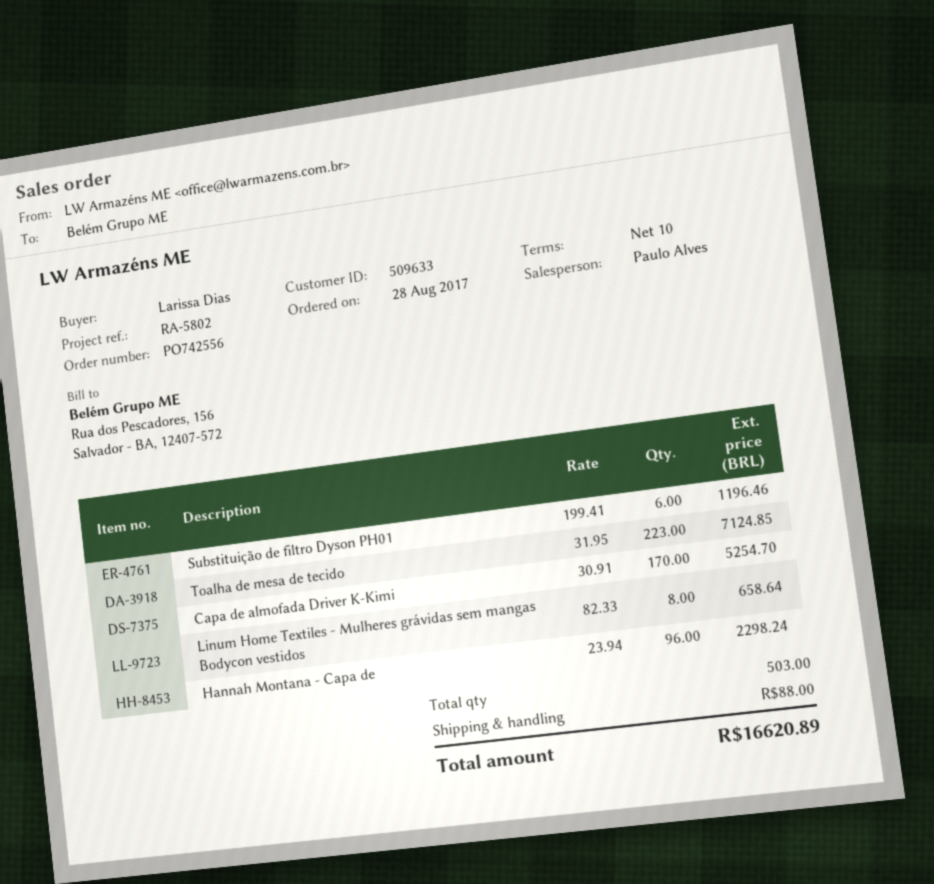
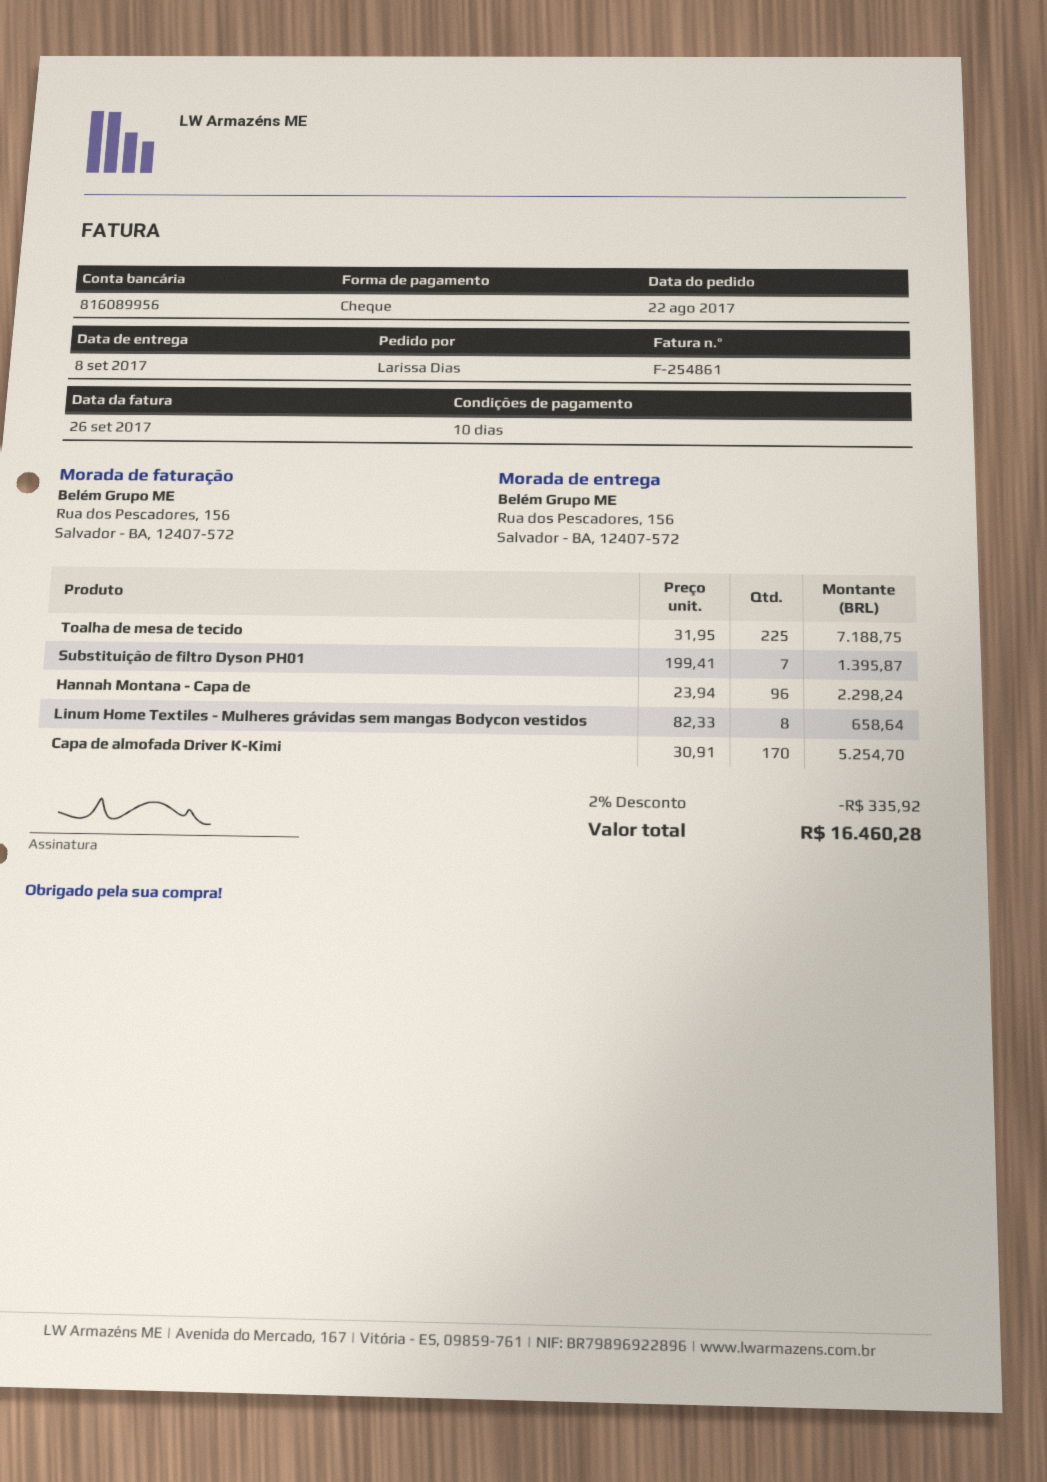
order date: 2017-08-28 -> 2017-08-22
Substituição de filtro Dyson PH01: 6 x 199.41 = 1196.46 -> 7 x 199.41 = 1395.87
Toalha de mesa de tecido: 223 x 31.95 = 7124.85 -> 225 x 31.95 = 7188.75
discount: none -> 2% = 335.92
shipping: 88.00 -> none
total: 16620.89 -> 16460.28

